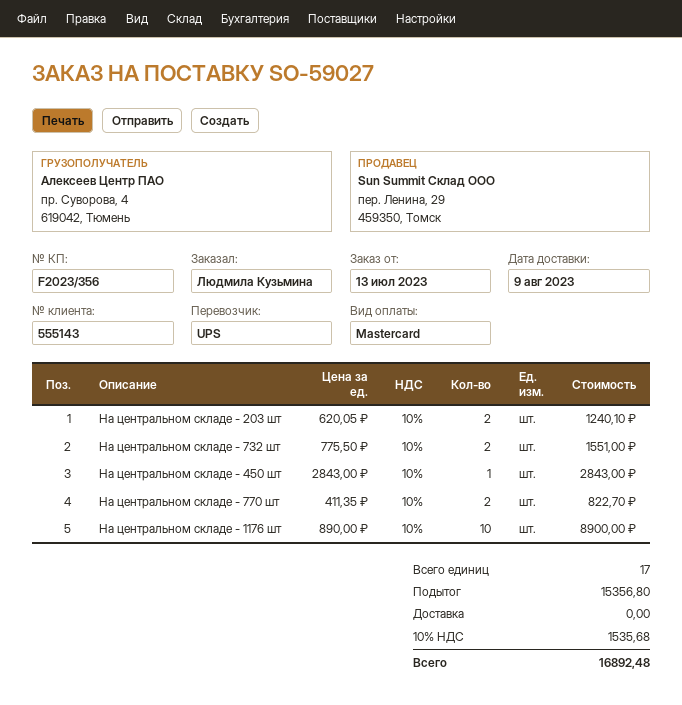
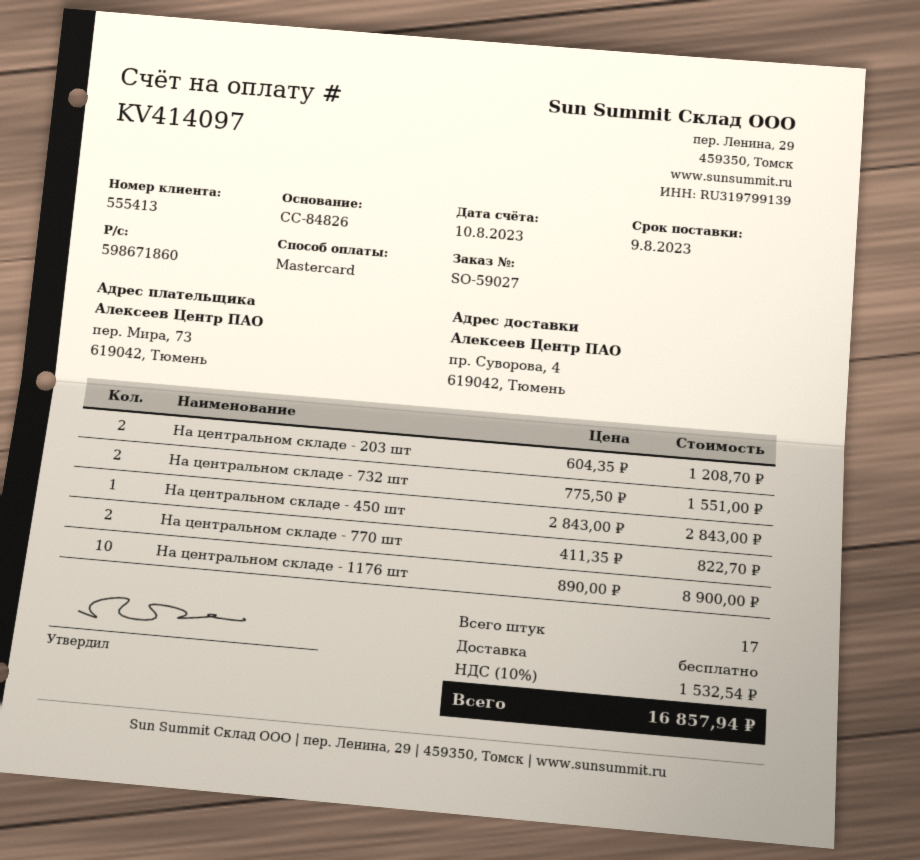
customer number: 555143 -> 555413
На центральном складе - 203 шт: 2 x 620.05 = 1240.10 -> 2 x 604.35 = 1208.70
tax: 10% = 1535.68 -> 10% = 1532.54
total: 16892.48 -> 16857.94

